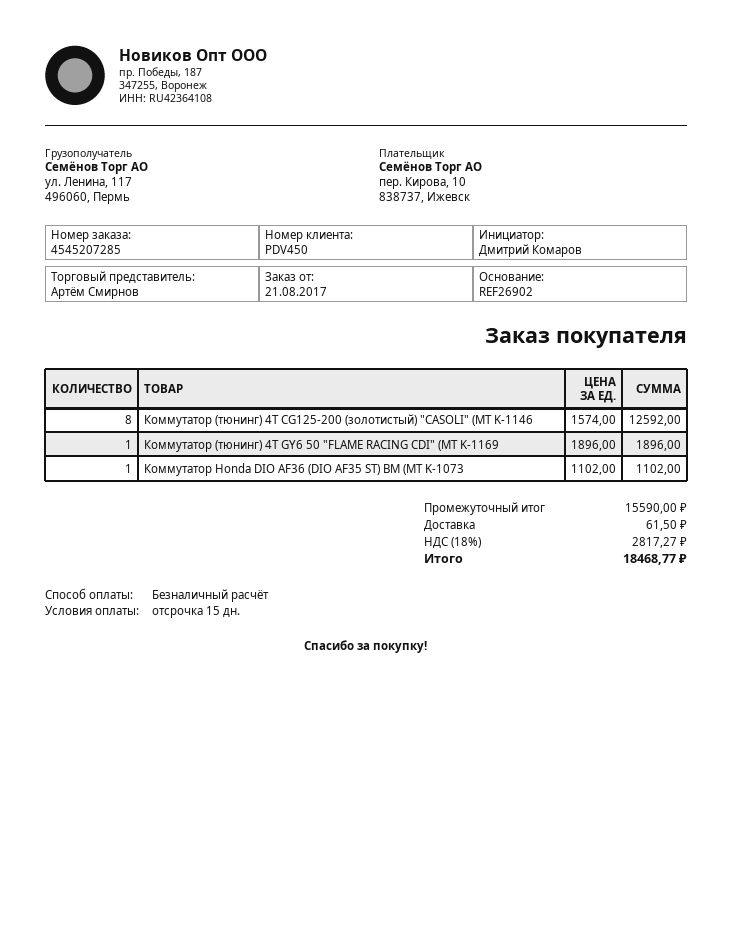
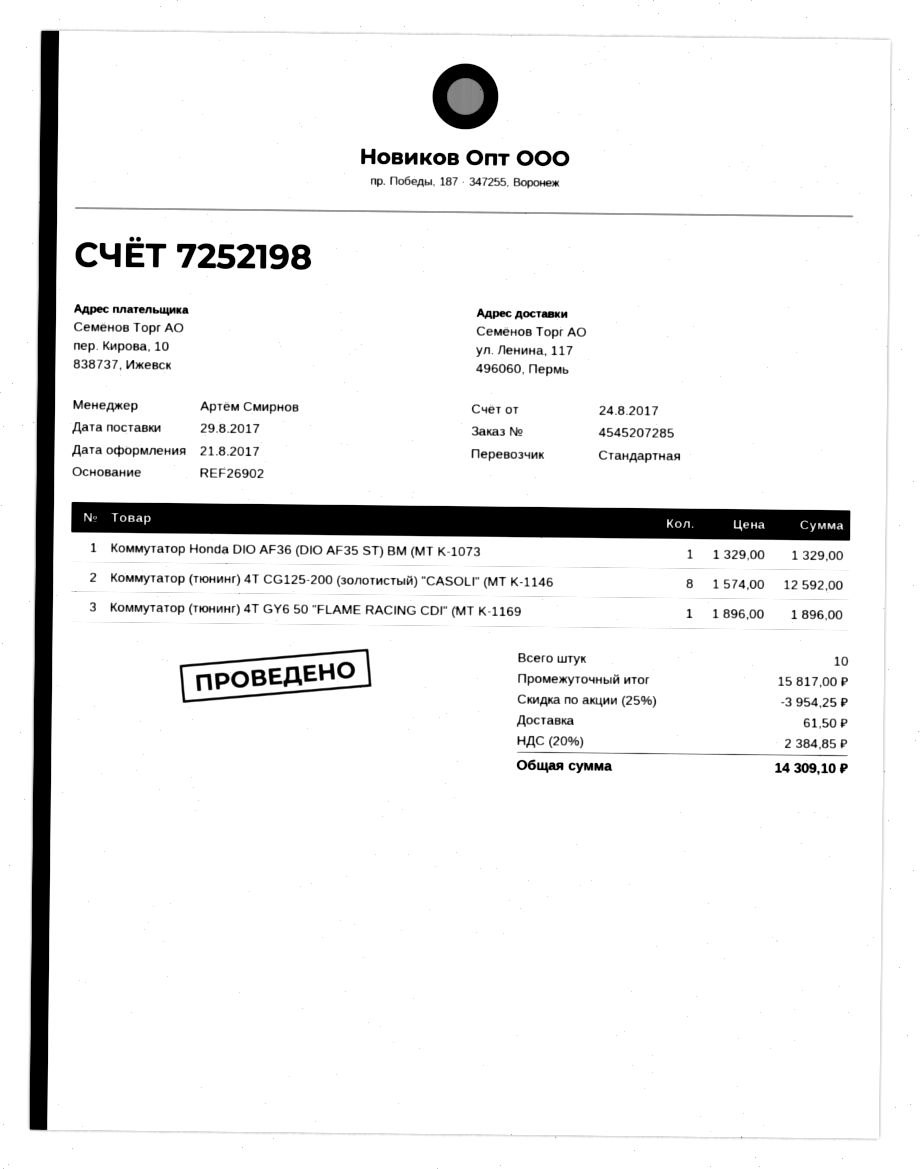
Коммутатор Honda DIO AF36 (DIO AF35 ST) BM (MT K-1073: 1 x 1102.00 = 1102.00 -> 1 x 1329.00 = 1329.00
subtotal: 15590.00 -> 15817.00
discount: none -> 25% = 3954.25
tax: 18% = 2817.27 -> 20% = 2384.85
total: 18468.77 -> 14309.10

